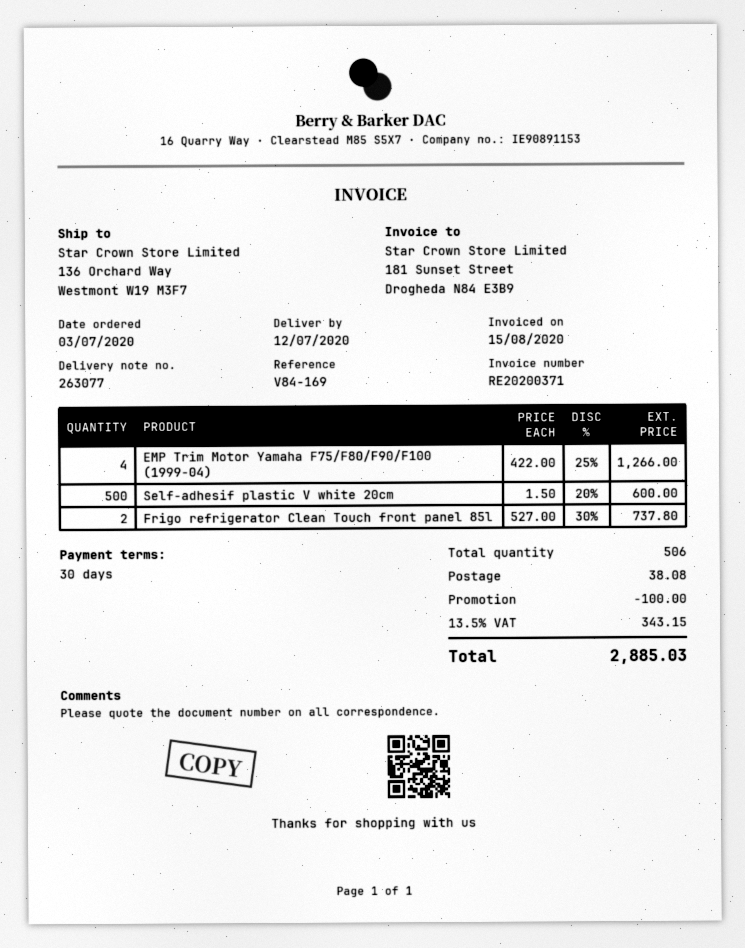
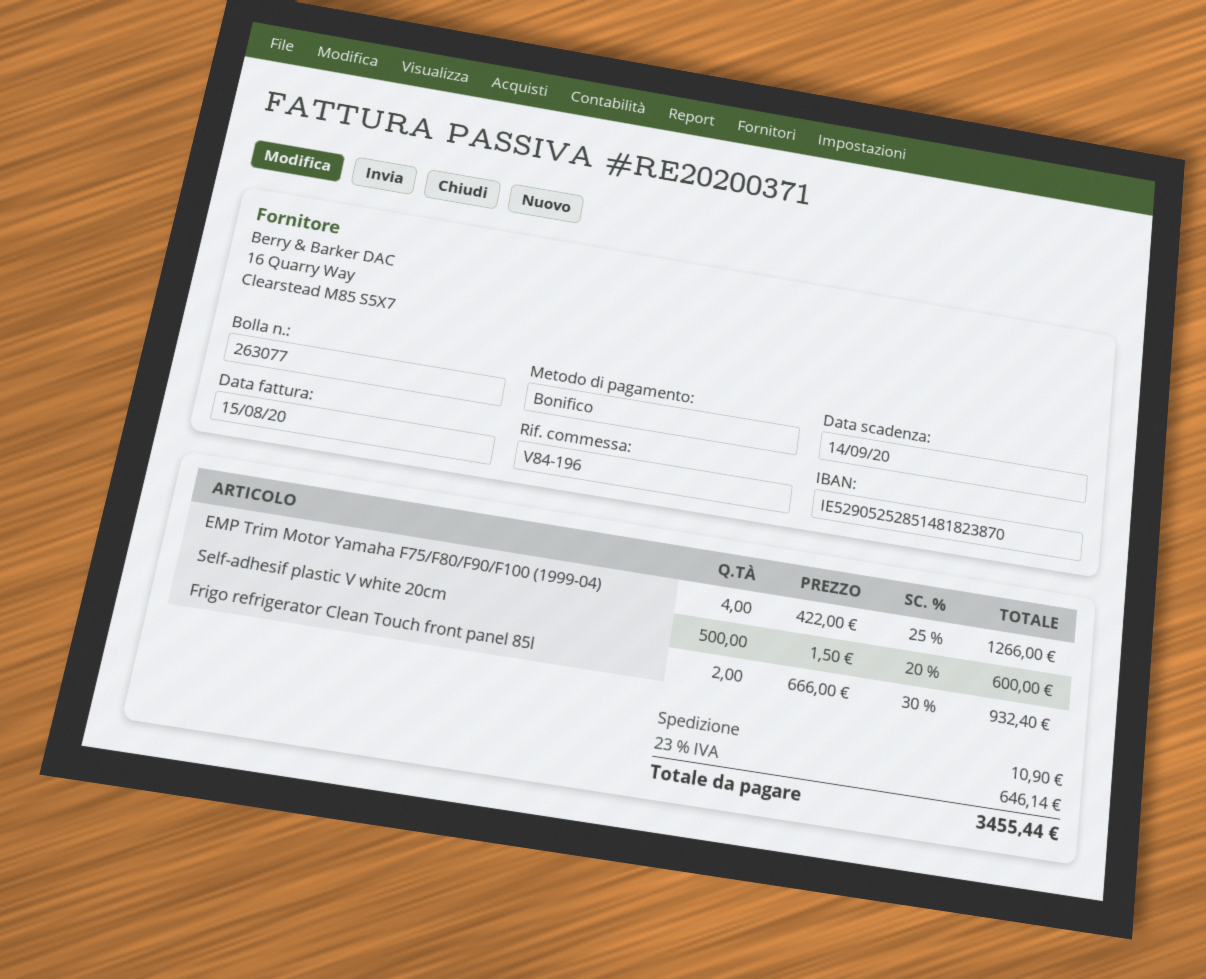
reference: V84-169 -> V84-196
Frigo refrigerator Clean Touch front panel 85l: 2 x 527.00 - 30% = 737.80 -> 2 x 666.00 - 30% = 932.40
discount: 100.00 -> none
shipping: 38.08 -> 10.90
tax: 13.5% = 343.15 -> 23% = 646.14
total: 2885.03 -> 3455.44

